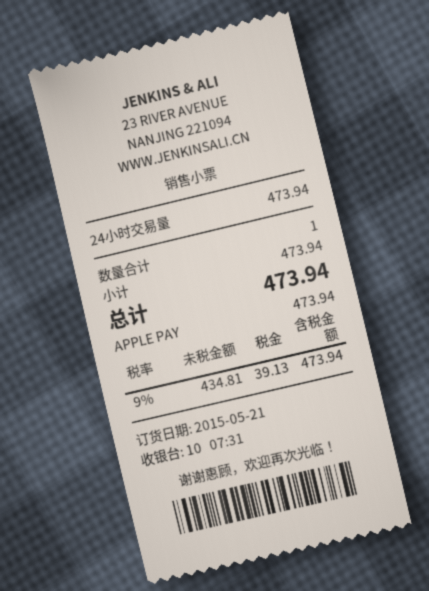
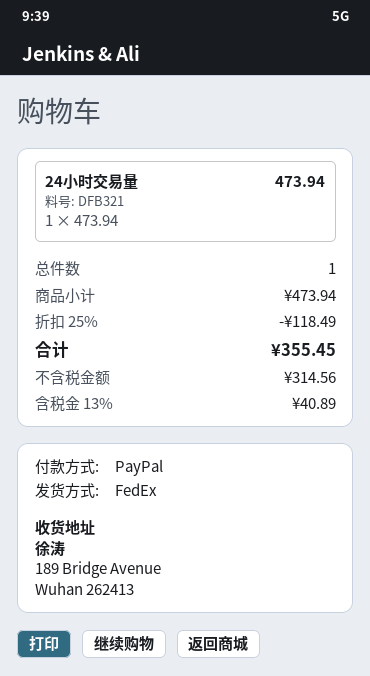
payment method: Apple Pay -> PayPal
discount: none -> 25% = 118.49
net: 434.81 -> 314.56
tax: 9% = 39.13 -> 13% = 40.89
total: 473.94 -> 355.45

